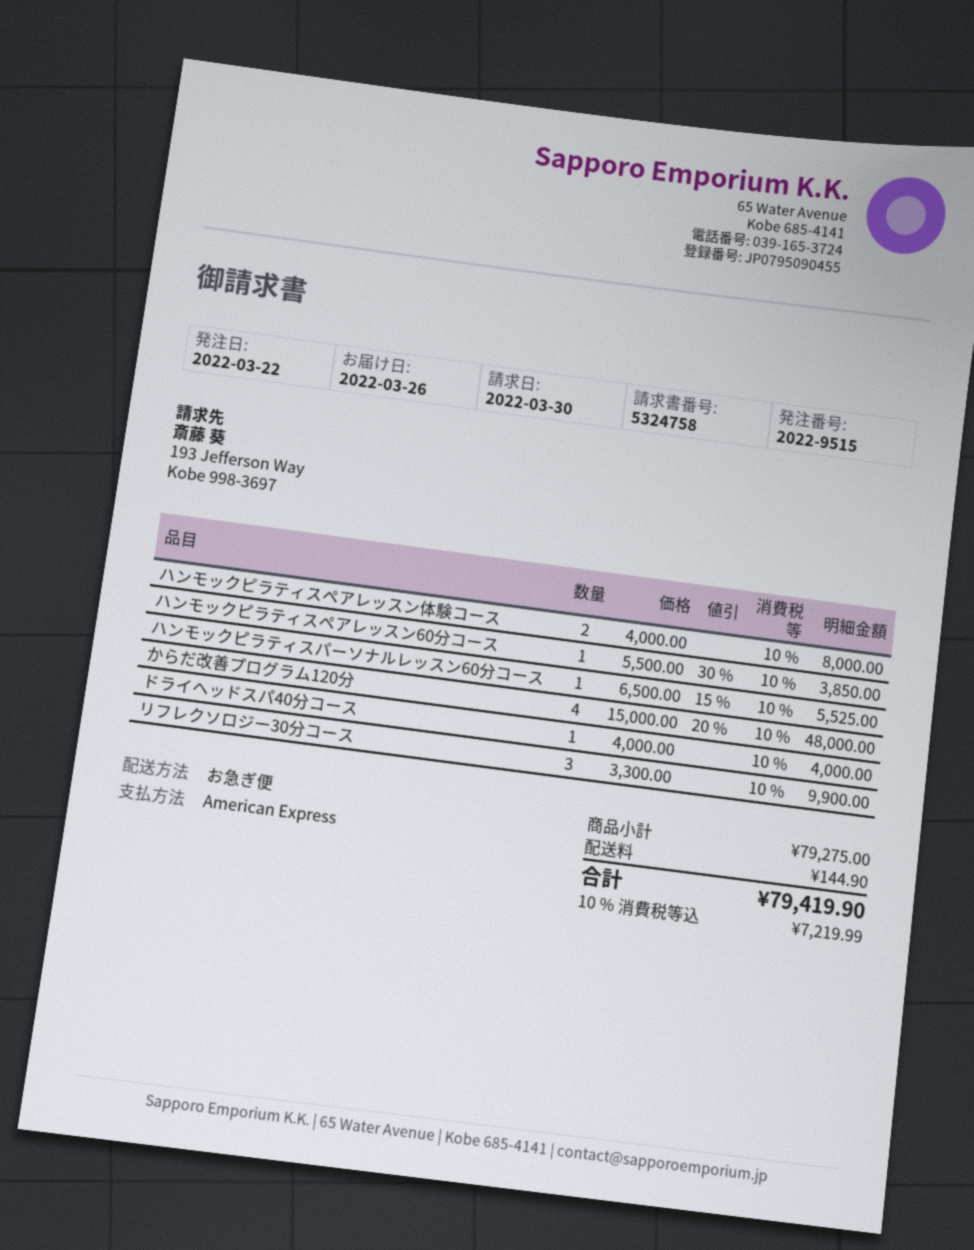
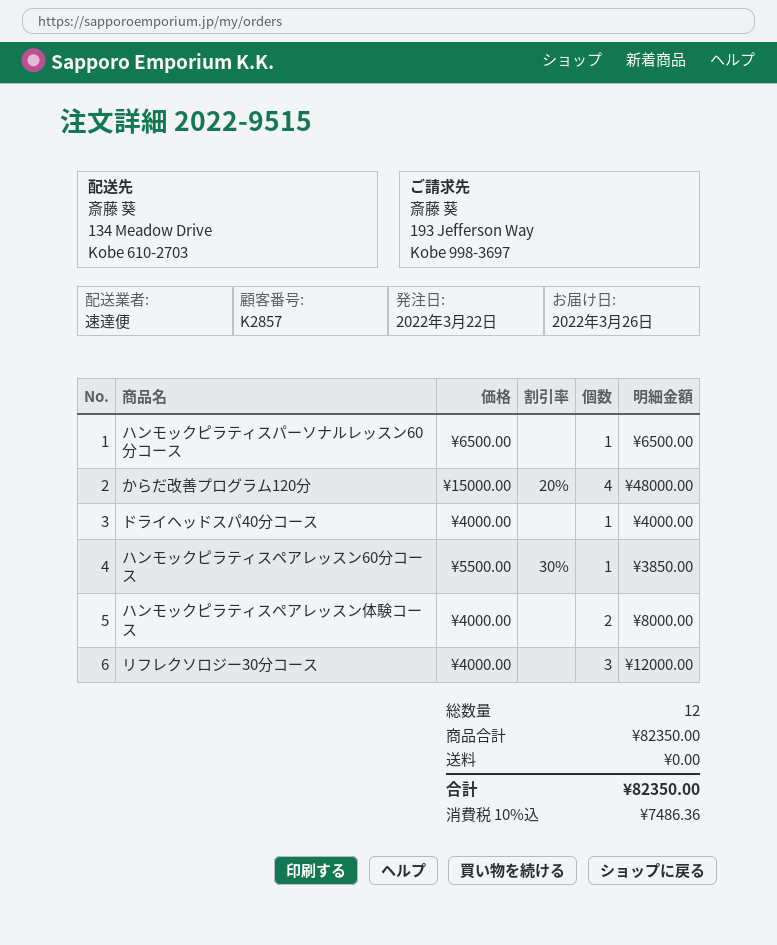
ハンモックピラティスパーソナルレッスン60分コース: 1 x 6500.00 - 15% = 5525.00 -> 1 x 6500.00 = 6500.00
リフレクソロジー30分コース: 3 x 3300.00 = 9900.00 -> 3 x 4000.00 = 12000.00
subtotal: 79275.00 -> 82350.00
shipping: 144.90 -> 0.00
tax: 10% = 7219.99 -> 10% = 7486.36
total: 79419.90 -> 82350.00

